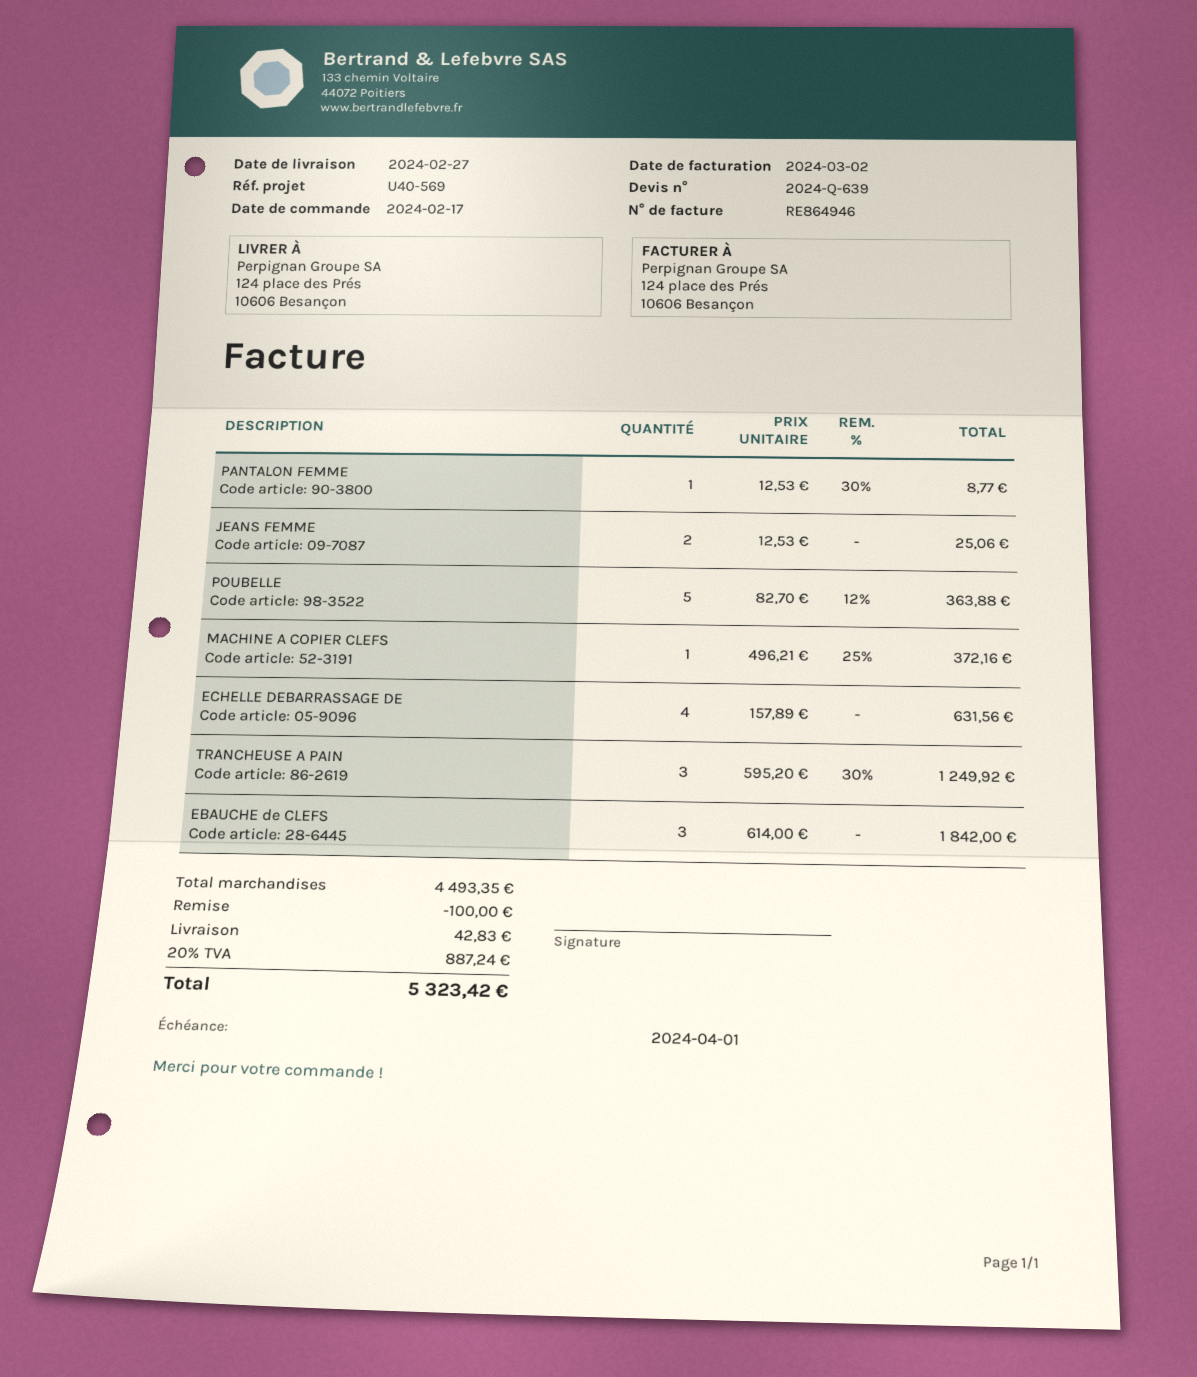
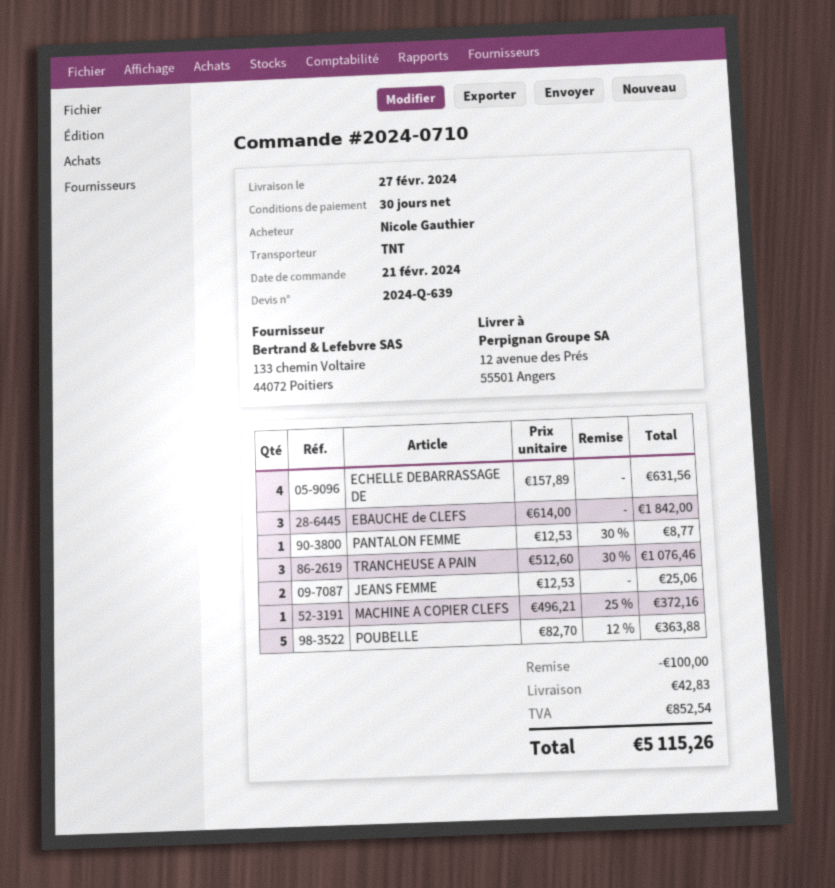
order date: 2024-02-17 -> 2024-02-21
ship to: 124 place des Prés, 10606 Besançon -> 12 avenue des Prés, 55501 Angers
TRANCHEUSE A PAIN: 3 x 595.20 - 30% = 1249.92 -> 3 x 512.60 - 30% = 1076.46
tax: 887.24 -> 852.54
total: 5323.42 -> 5115.26

